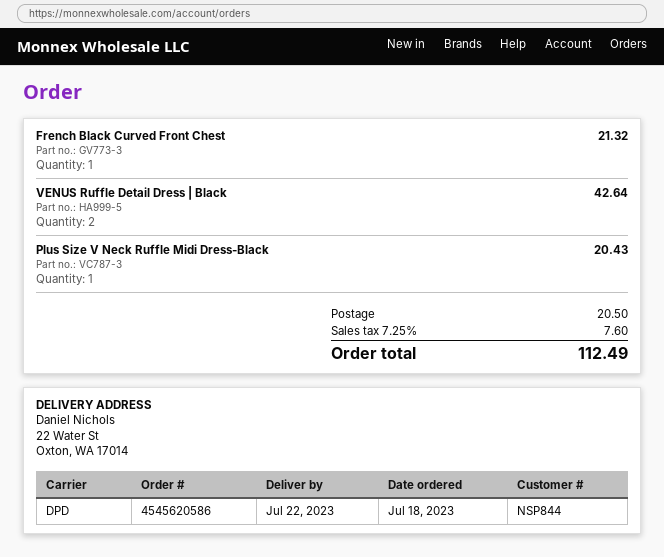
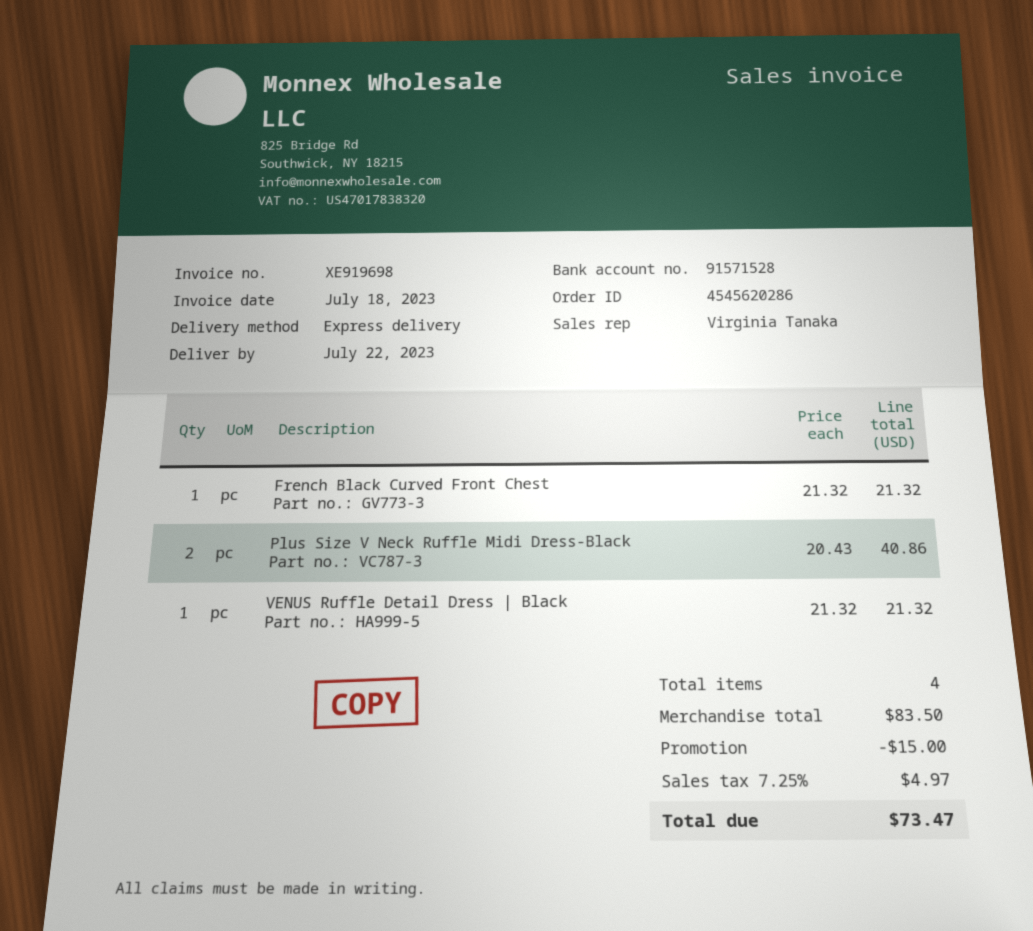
order number: 4545620586 -> 4545620286
shipping method: DPD -> express
VENUS Ruffle Detail Dress | Black: 2 for 42.64 -> 1 for 21.32
Plus Size V Neck Ruffle Midi Dress-Black: 1 for 20.43 -> 2 for 40.86
discount: none -> 15.00
shipping: 20.50 -> none
tax: 7.25% = 7.60 -> 7.25% = 4.97
total: 112.49 -> 73.47

